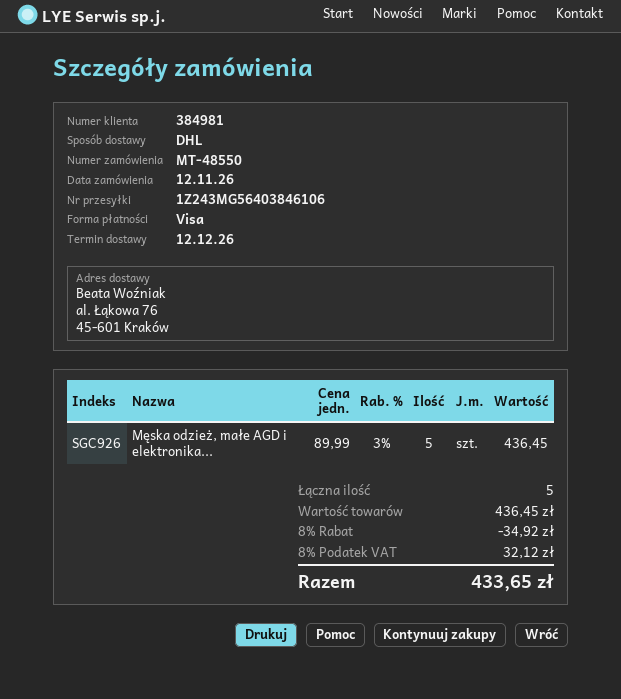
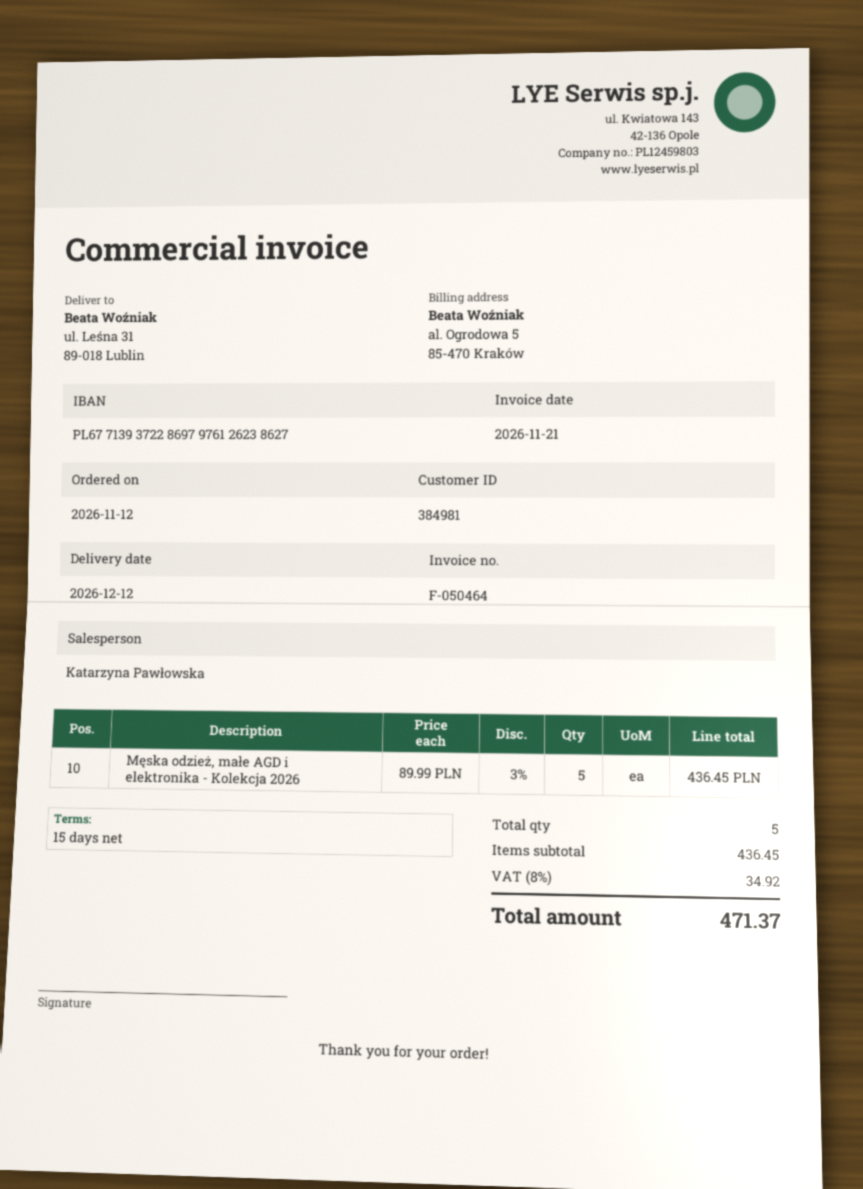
ship to: al. Łąkowa 76, 45-601 Kraków -> ul. Leśna 31, 89-018 Lublin
discount: 8% = 34.92 -> none
tax: 8% = 32.12 -> 8% = 34.92
total: 433.65 -> 471.37

